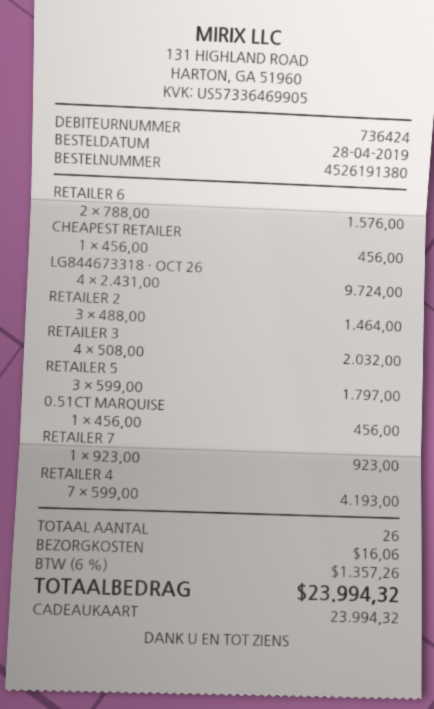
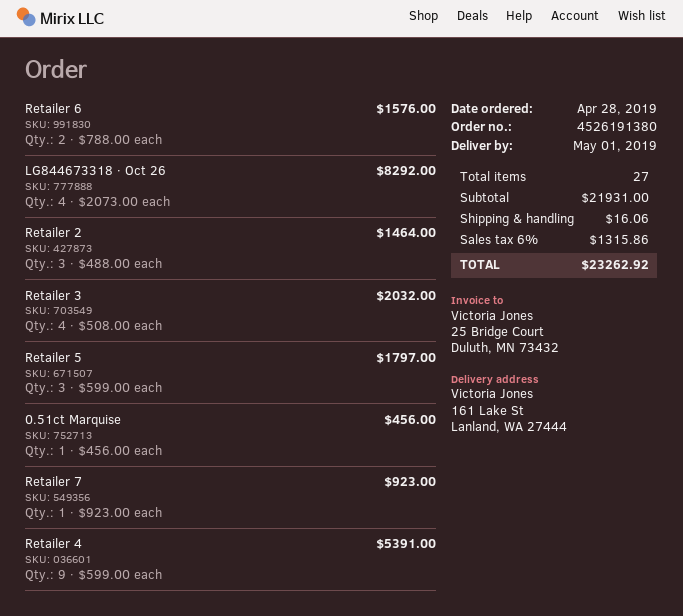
CHEAPEST RETAILER: 1 x 456.00 = 456.00 -> none
LG844673318 · OCT 26: 4 x 2431.00 = 9724.00 -> 4 x 2073.00 = 8292.00
RETAILER 4: 7 x 599.00 = 4193.00 -> 9 x 599.00 = 5391.00
total quantity: 26 -> 27
tax: 6% = 1357.26 -> 6% = 1315.86
total: 23994.32 -> 23262.92

